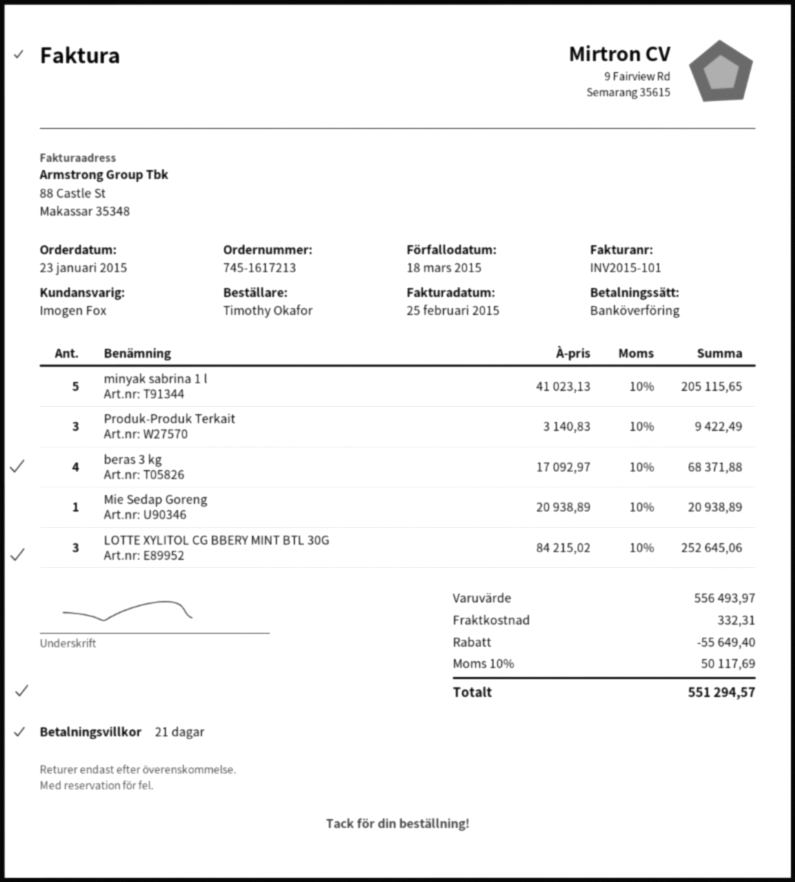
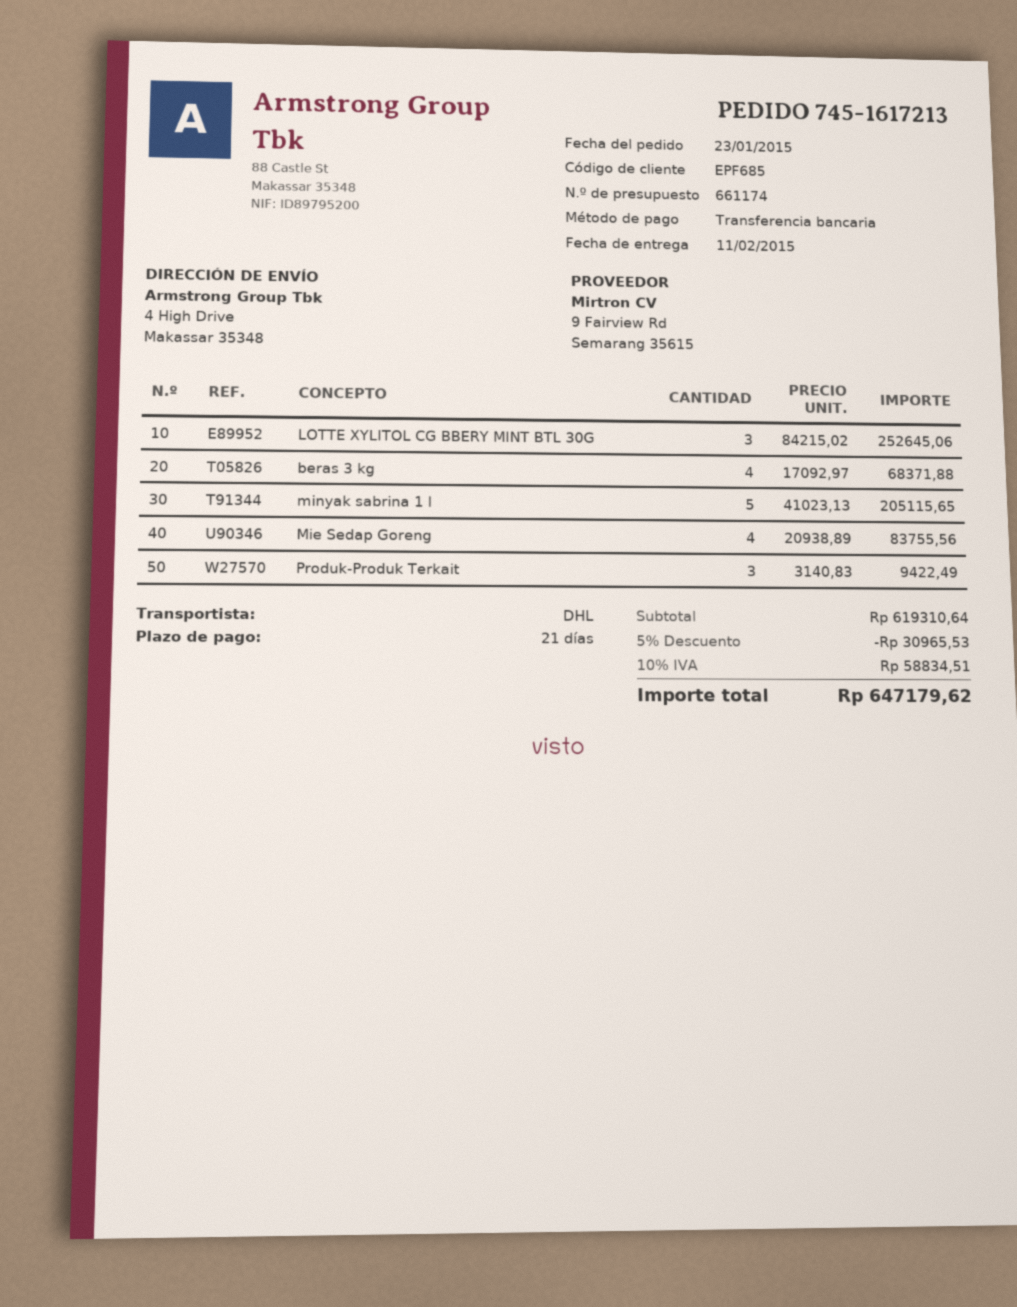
Mie Sedap Goreng: 1 x 20938.89 = 20938.89 -> 4 x 20938.89 = 83755.56
subtotal: 556493.97 -> 619310.64
discount: 55649.40 -> 30965.53
shipping: 332.31 -> none
tax: 10% = 50117.69 -> 10% = 58834.51
total: 551294.57 -> 647179.62

